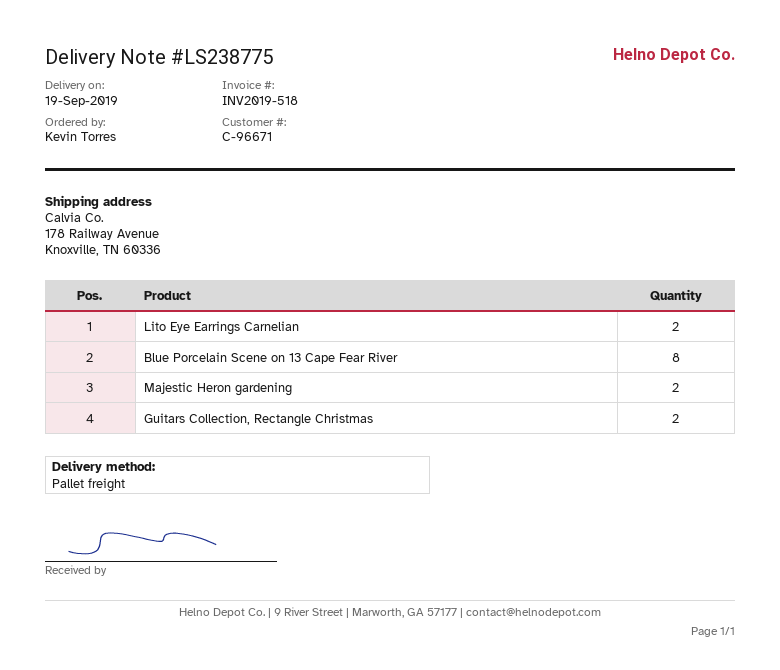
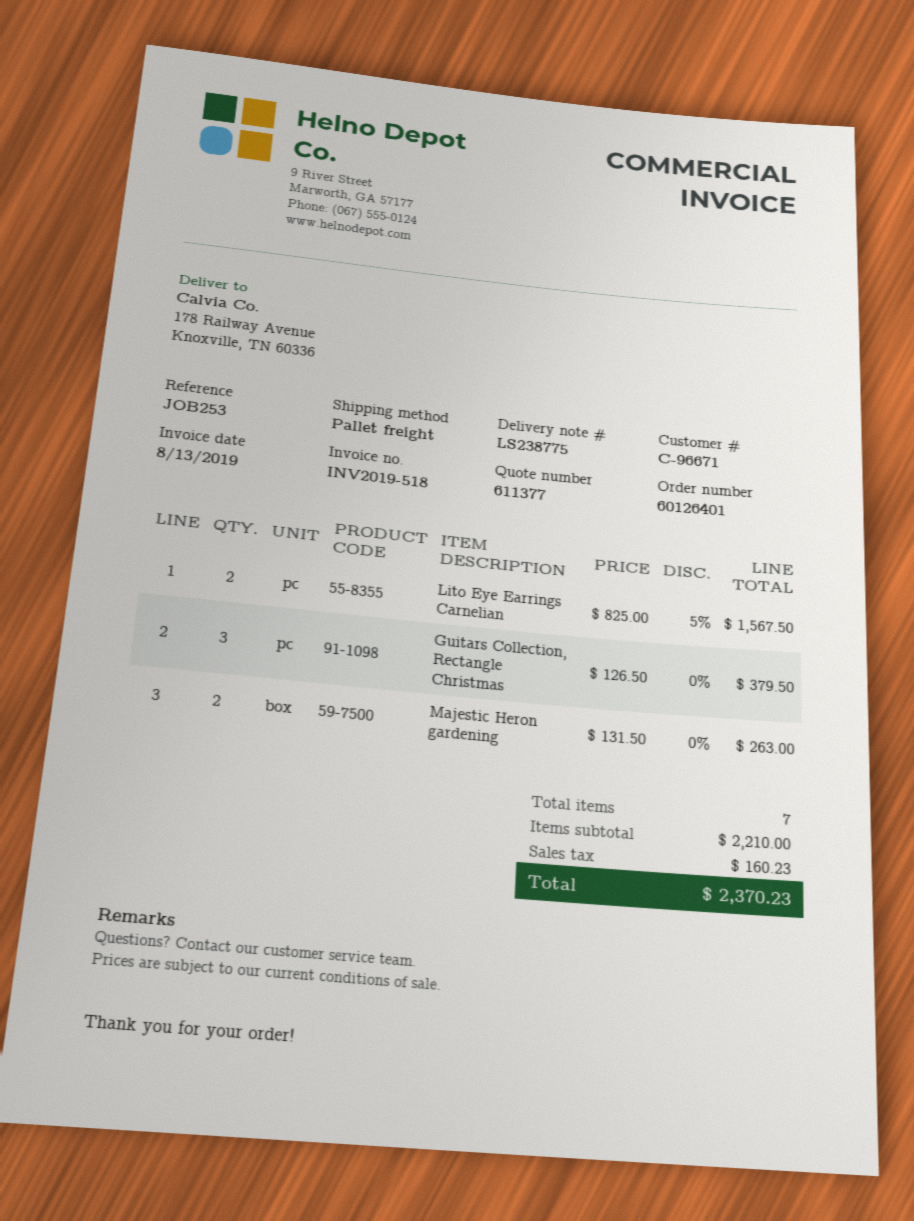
Blue Porcelain Scene on 13 Cape Fear River: 8 -> none
Guitars Collection, Rectangle Christmas: 2 -> 3

